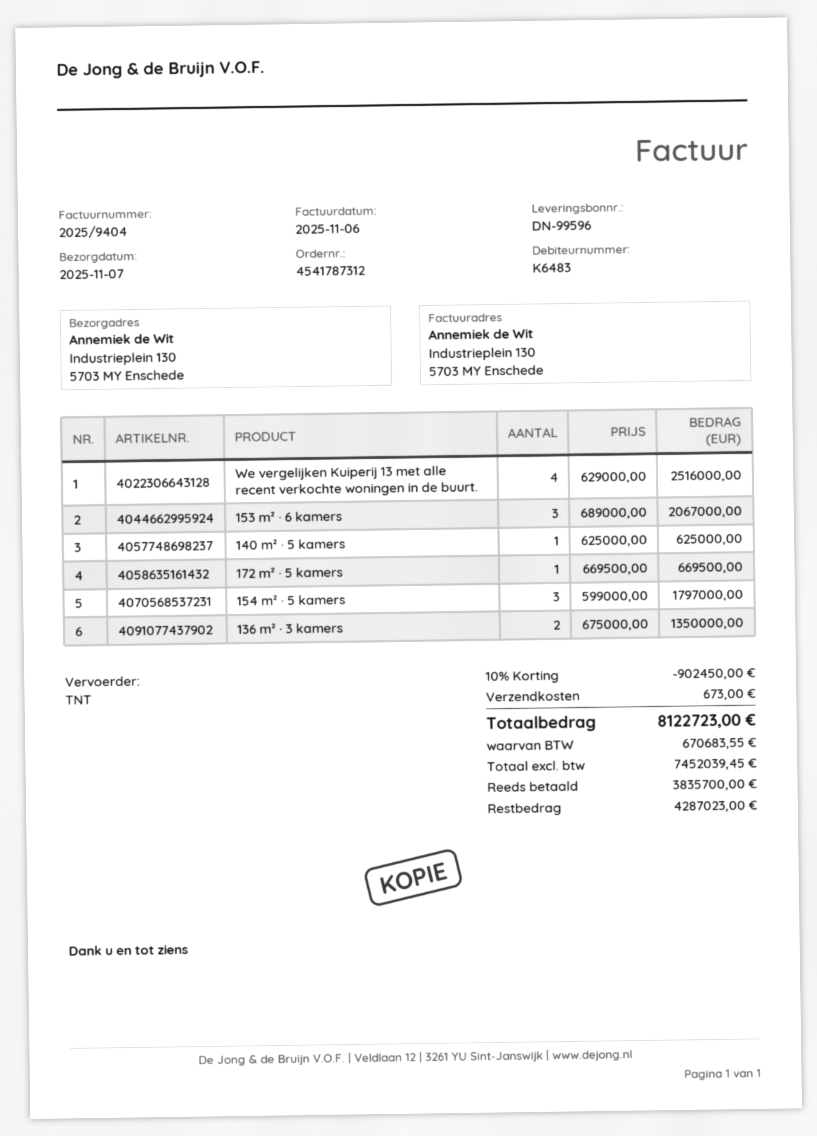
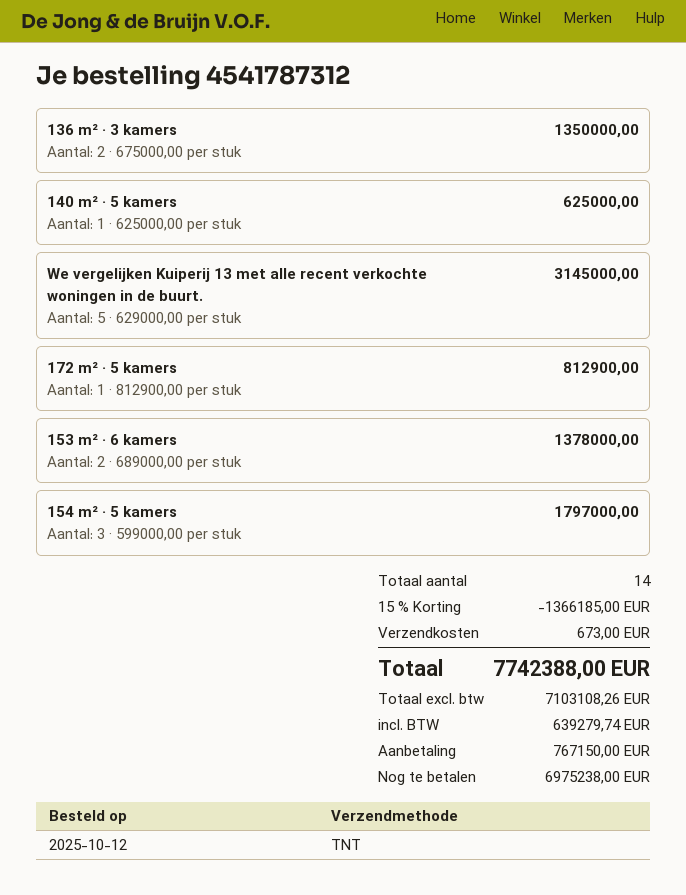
We vergelijken Kuiperij 13 met alle recent verkochte woningen in de buurt.: 4 x 629000.00 = 2516000.00 -> 5 x 629000.00 = 3145000.00
153 m² · 6 kamers: 3 x 689000.00 = 2067000.00 -> 2 x 689000.00 = 1378000.00
172 m² · 5 kamers: 1 x 669500.00 = 669500.00 -> 1 x 812900.00 = 812900.00
discount: 10% = 902450.00 -> 15% = 1366185.00
net: 7452039.45 -> 7103108.26
tax: 670683.55 -> 639279.74
total: 8122723.00 -> 7742388.00
deposit: 3835700.00 -> 767150.00
balance: 4287023.00 -> 6975238.00

